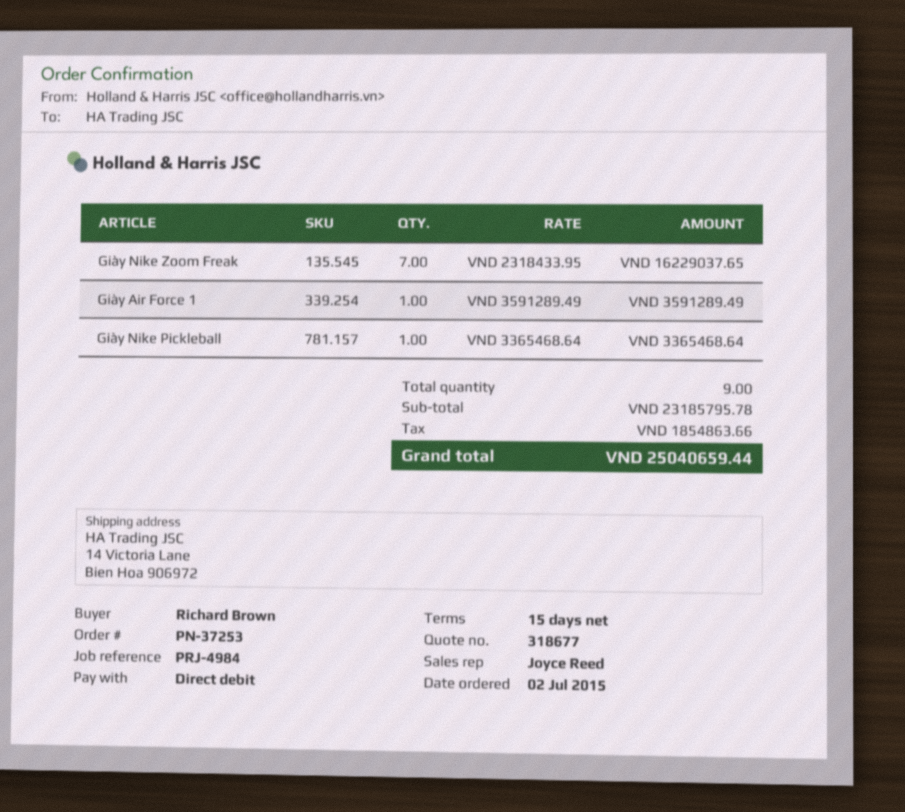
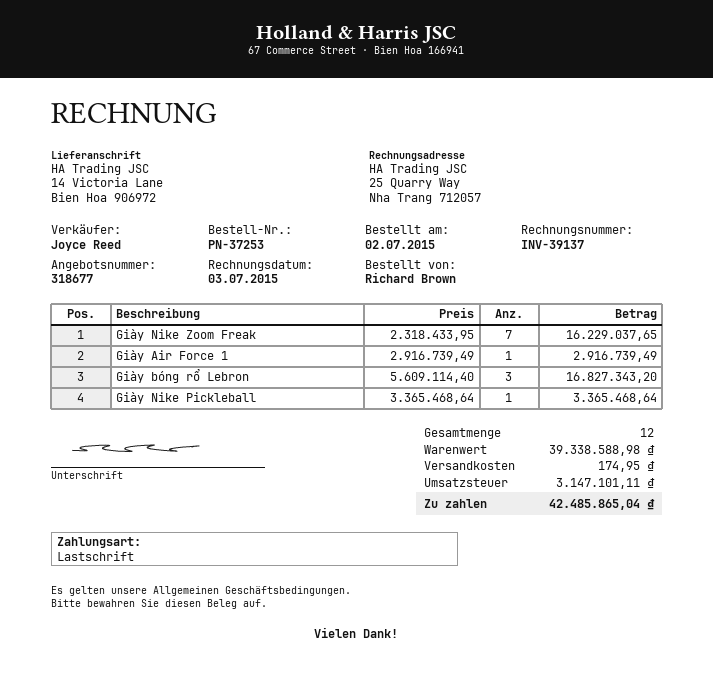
Giày Air Force 1: 1 x 3591289.49 = 3591289.49 -> 1 x 2916739.49 = 2916739.49
Giày bóng rổ Lebron: none -> 3 x 5609114.40 = 16827343.20
total quantity: 9 -> 12
subtotal: 23185795.78 -> 39338588.98
shipping: none -> 174.95
tax: 1854863.66 -> 3147101.11
total: 25040659.44 -> 42485865.04

